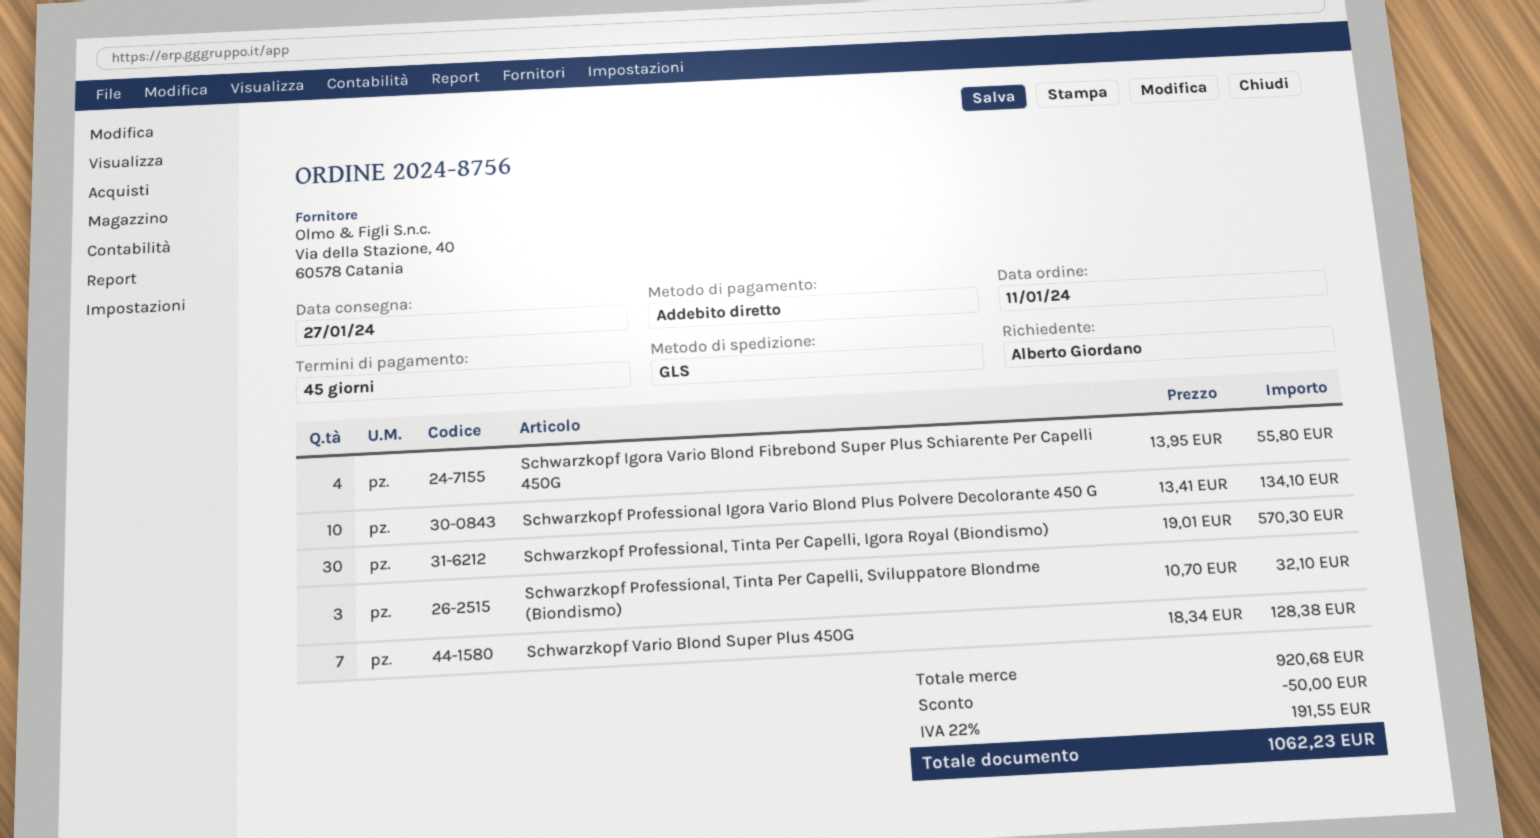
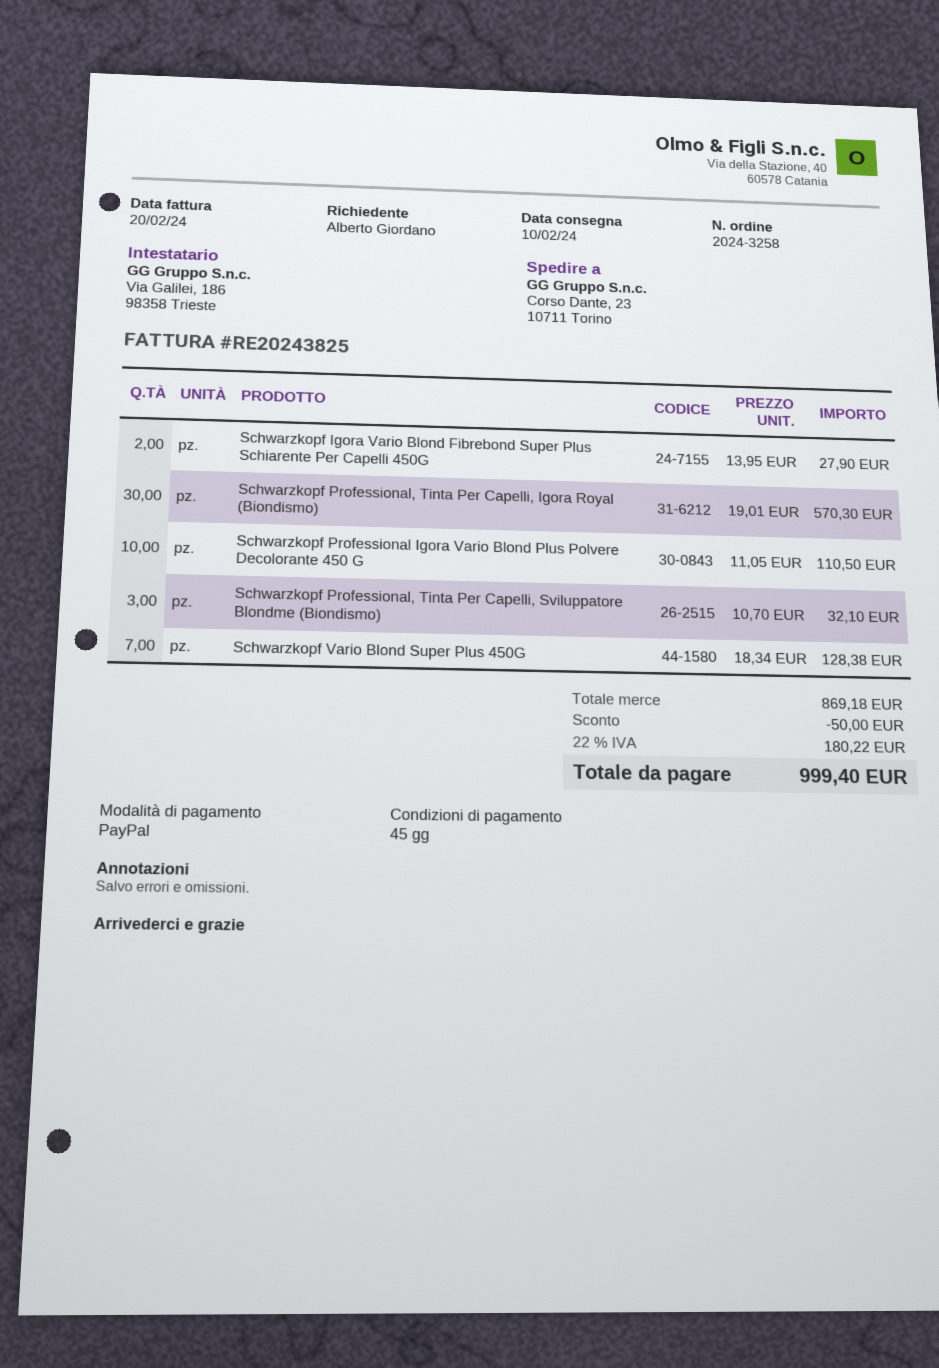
order number: 2024-8756 -> 2024-3258
delivery date: 2024-01-27 -> 2024-02-10
payment method: direct debit -> PayPal
Schwarzkopf Igora Vario Blond Fibrebond Super Plus Schiarente Per Capelli 450G: 4 x 13.95 = 55.80 -> 2 x 13.95 = 27.90
Schwarzkopf Professional Igora Vario Blond Plus Polvere Decolorante 450 G: 10 x 13.41 = 134.10 -> 10 x 11.05 = 110.50
subtotal: 920.68 -> 869.18
tax: 22% = 191.55 -> 22% = 180.22
total: 1062.23 -> 999.40

